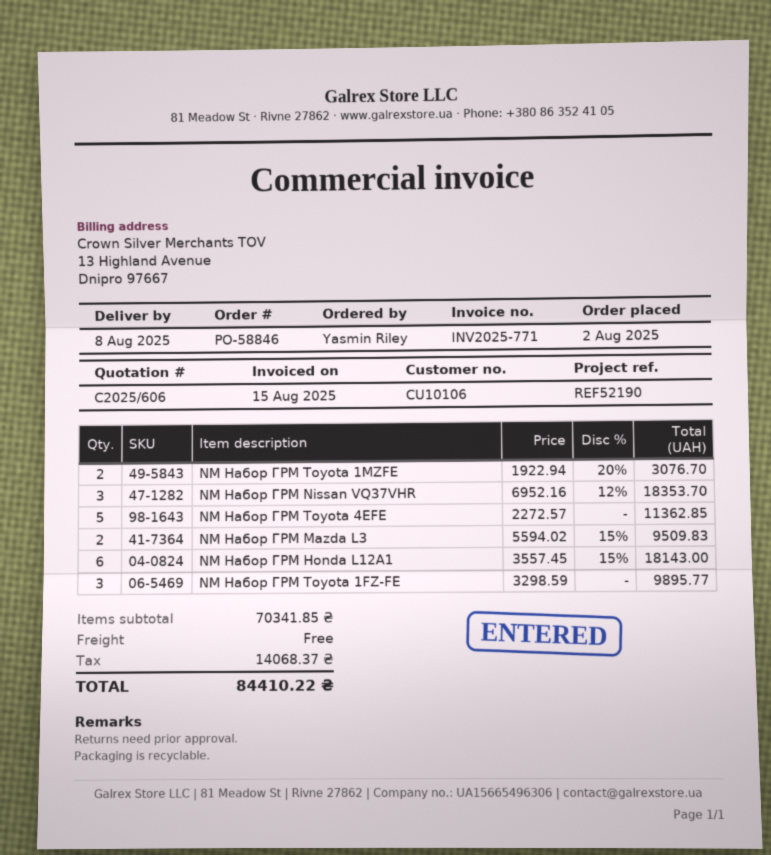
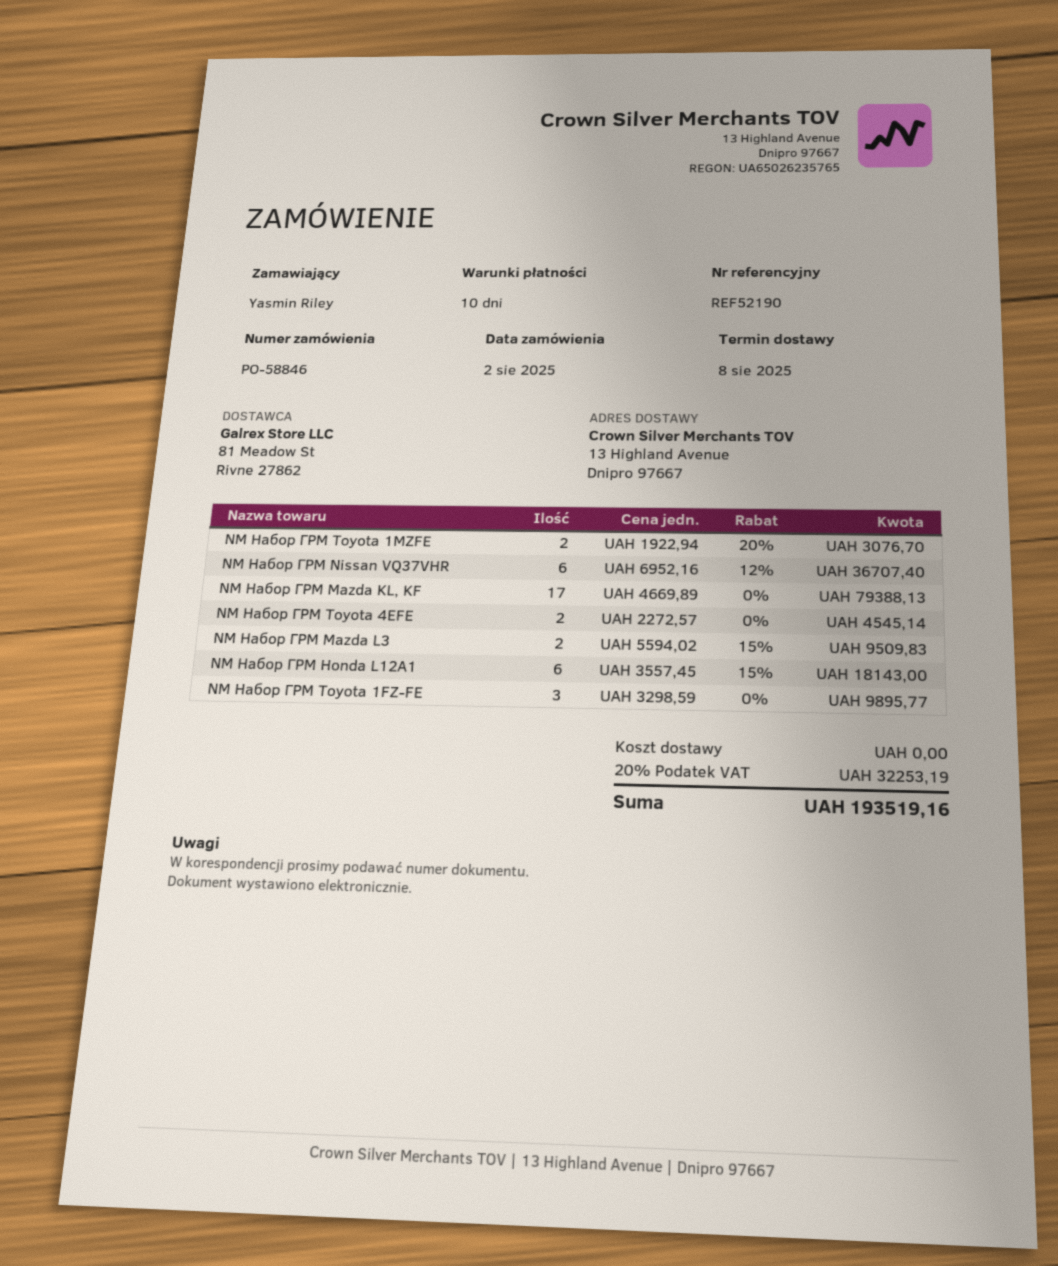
NM Набор ГРМ Nissan VQ37VHR: 3 x 6952.16 - 12% = 18353.70 -> 6 x 6952.16 - 12% = 36707.40
NM Набор ГРМ Toyota 4EFE: 5 x 2272.57 = 11362.85 -> 2 x 2272.57 = 4545.14
NM Набор ГРМ Mazda KL, KF: none -> 17 x 4669.89 = 79388.13
tax: 14068.37 -> 32253.19
total: 84410.22 -> 193519.16

